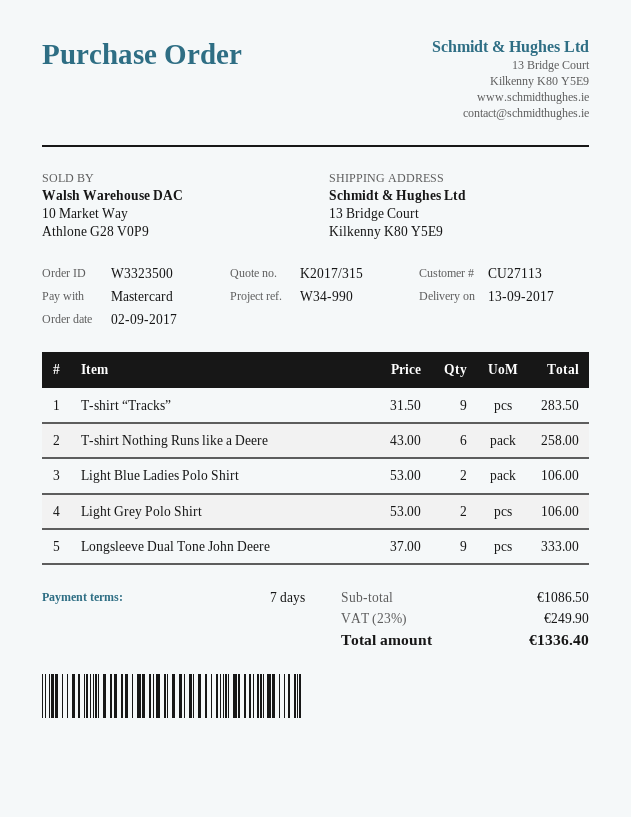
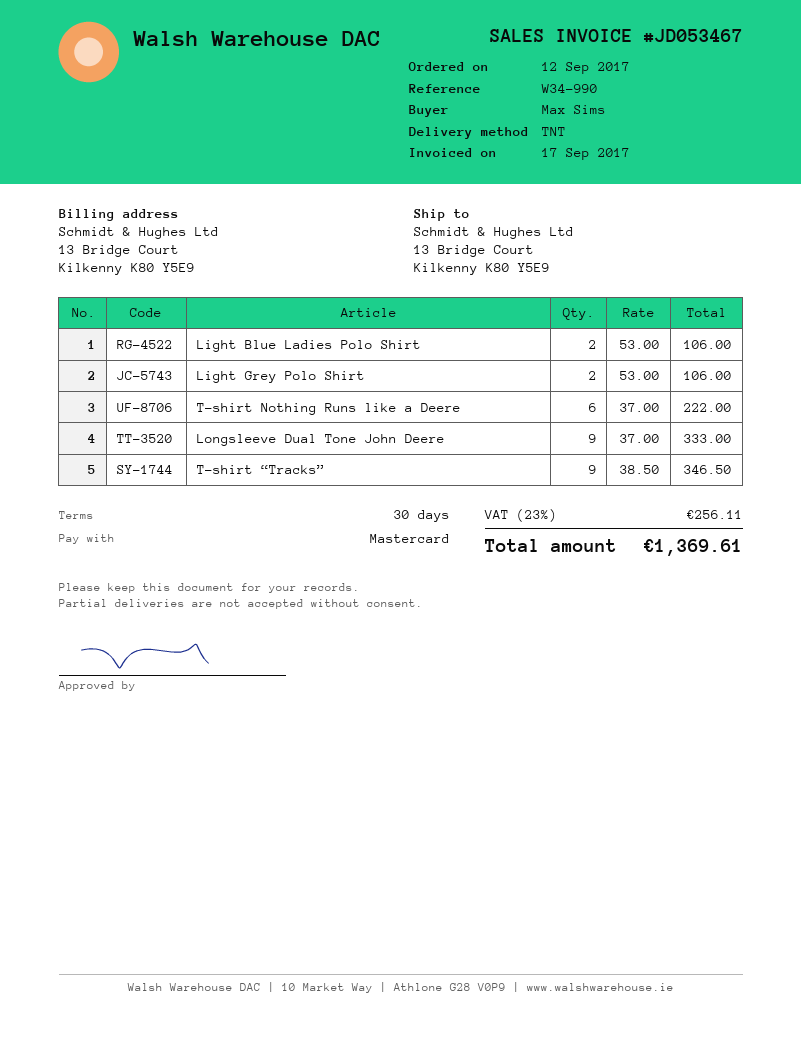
order date: 2017-09-02 -> 2017-09-12
payment terms: 7 days -> 30 days
T-shirt “Tracks”: 9 x 31.50 = 283.50 -> 9 x 38.50 = 346.50
T-shirt Nothing Runs like a Deere: 6 x 43.00 = 258.00 -> 6 x 37.00 = 222.00
tax: 23% = 249.90 -> 23% = 256.11
total: 1336.40 -> 1369.61

